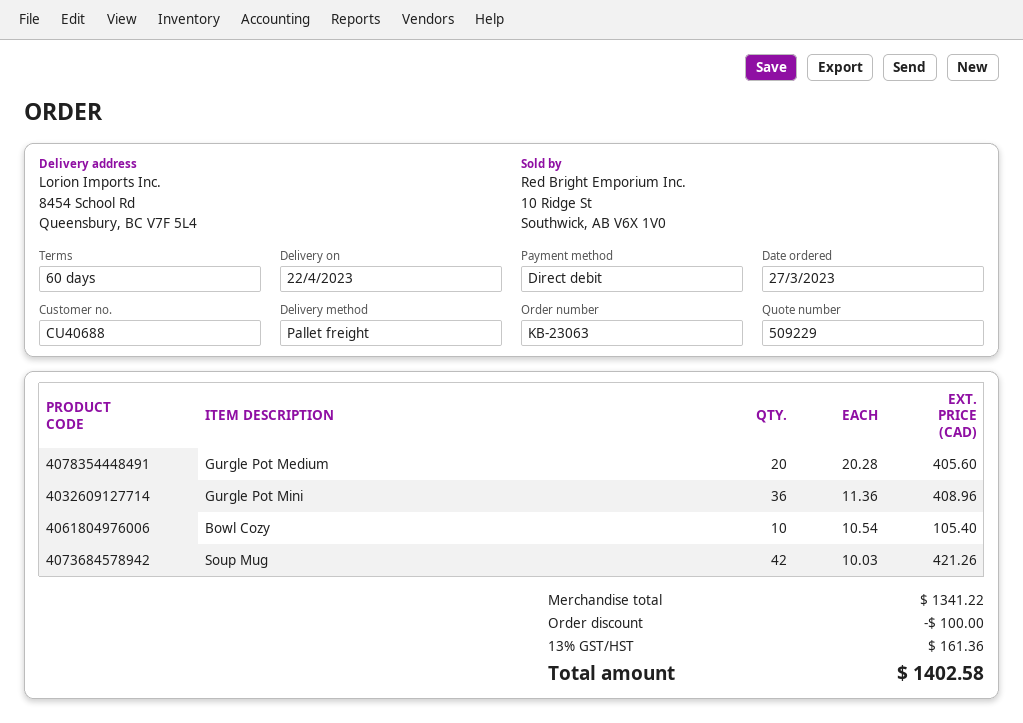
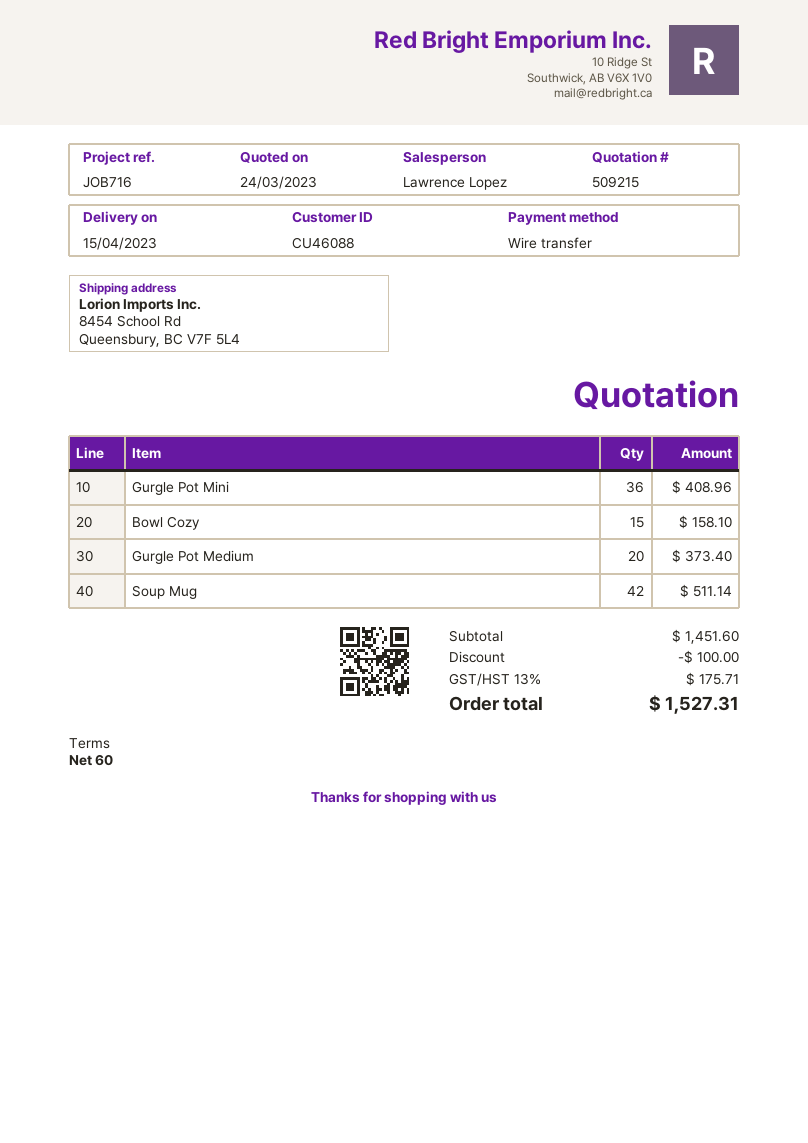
quote number: 509229 -> 509215
delivery date: 2023-04-22 -> 2023-04-15
customer number: CU40688 -> CU46088
payment method: direct debit -> bank transfer
Gurgle Pot Medium: 20 for 405.60 -> 20 for 373.40
Bowl Cozy: 10 for 105.40 -> 15 for 158.10
Soup Mug: 42 for 421.26 -> 42 for 511.14
subtotal: 1341.22 -> 1451.60
tax: 13% = 161.36 -> 13% = 175.71
total: 1402.58 -> 1527.31

